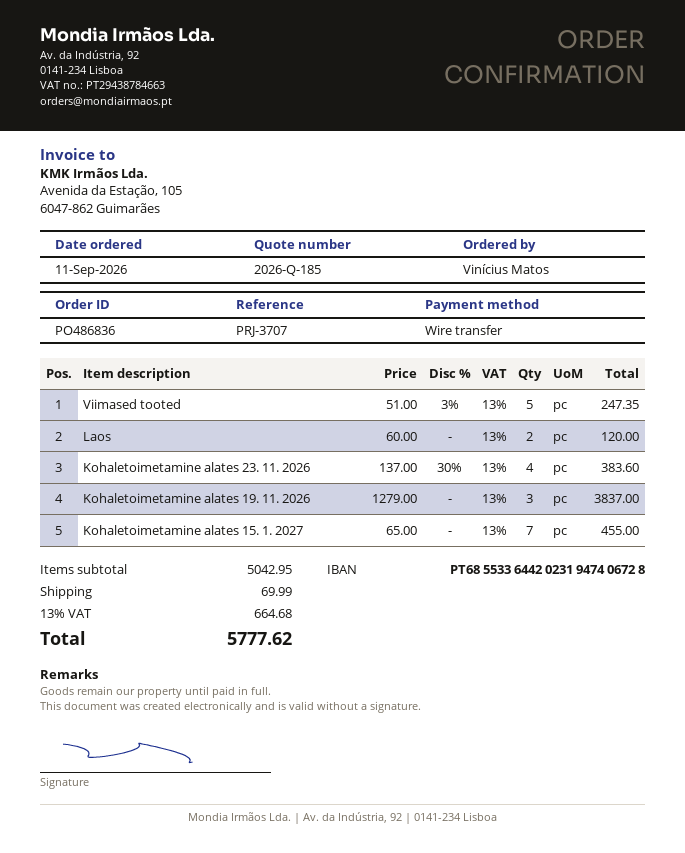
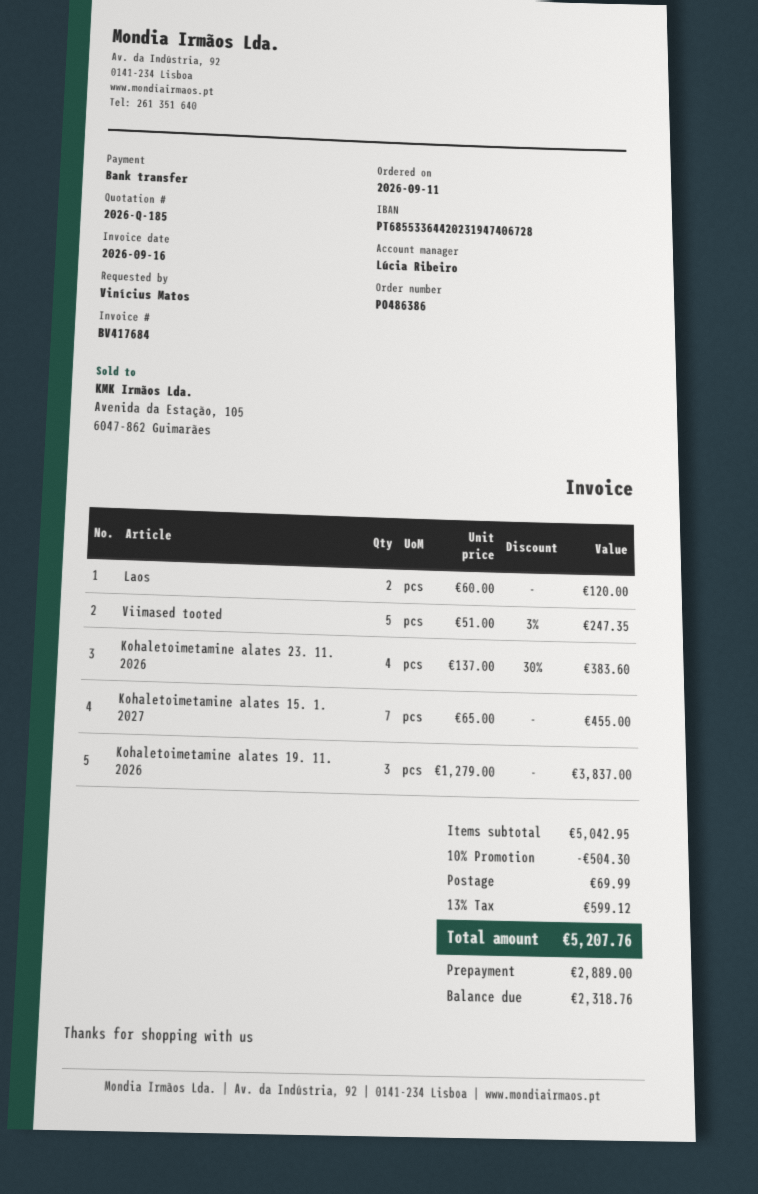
order number: PO486836 -> PO486386
discount: none -> 10% = 504.30
tax: 13% = 664.68 -> 13% = 599.12
total: 5777.62 -> 5207.76

